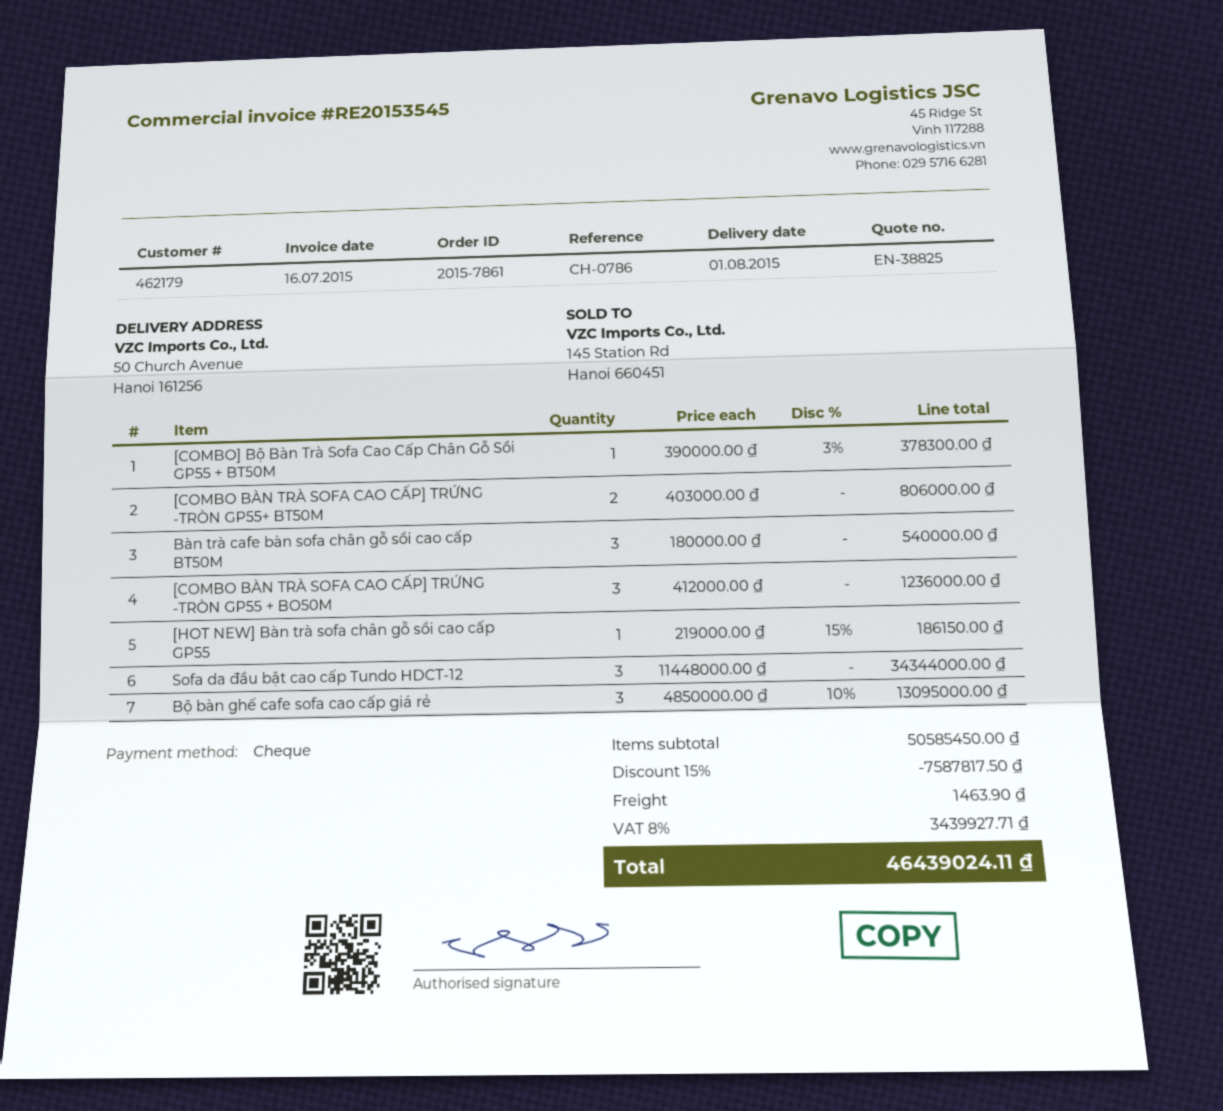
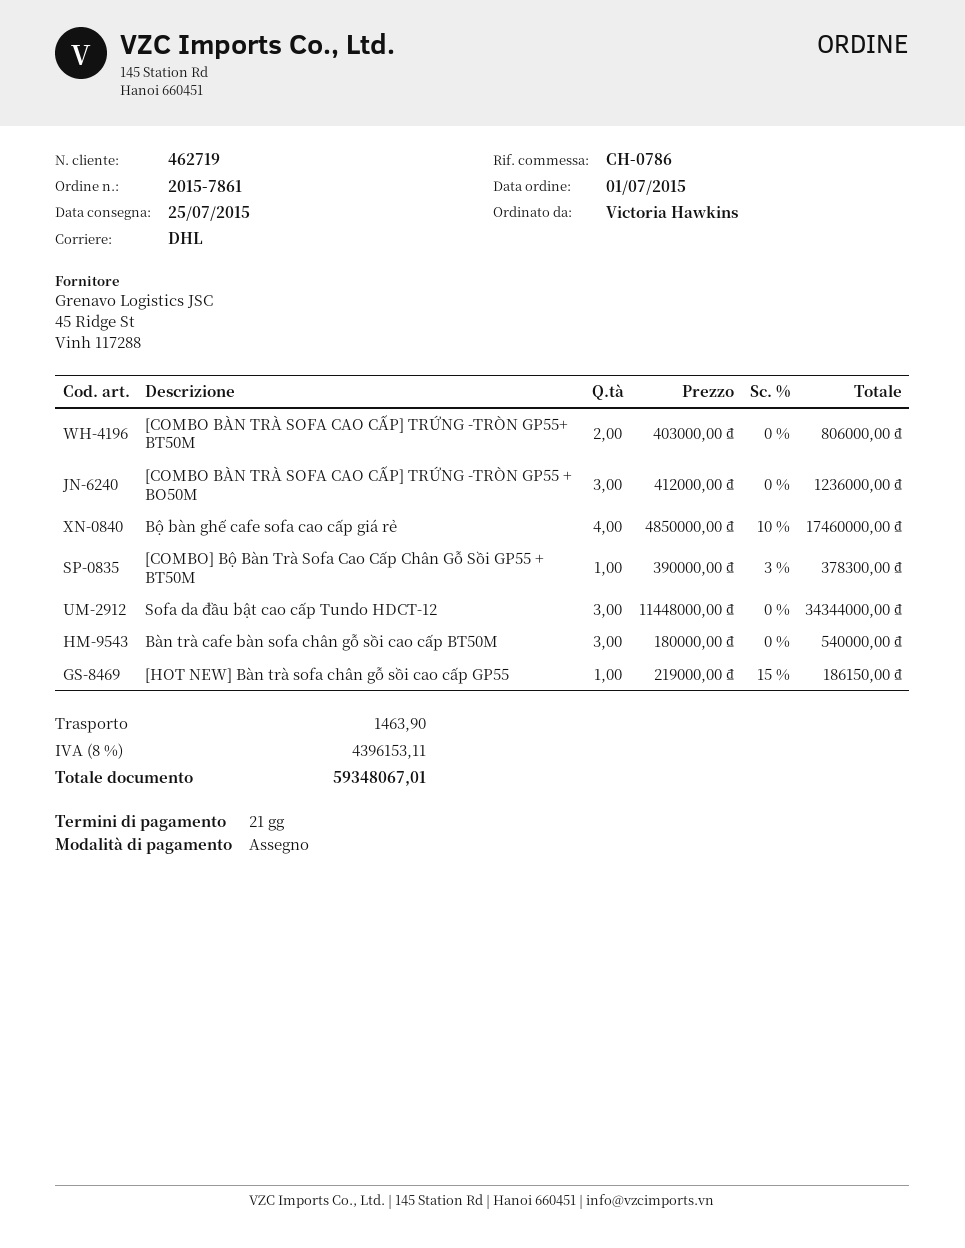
delivery date: 2015-08-01 -> 2015-07-25
customer number: 462179 -> 462719
Bộ bàn ghế cafe sofa cao cấp giá rẻ: 3 x 4850000.00 - 10% = 13095000.00 -> 4 x 4850000.00 - 10% = 17460000.00
discount: 15% = 7587817.50 -> none
tax: 8% = 3439927.71 -> 8% = 4396153.11
total: 46439024.11 -> 59348067.01

